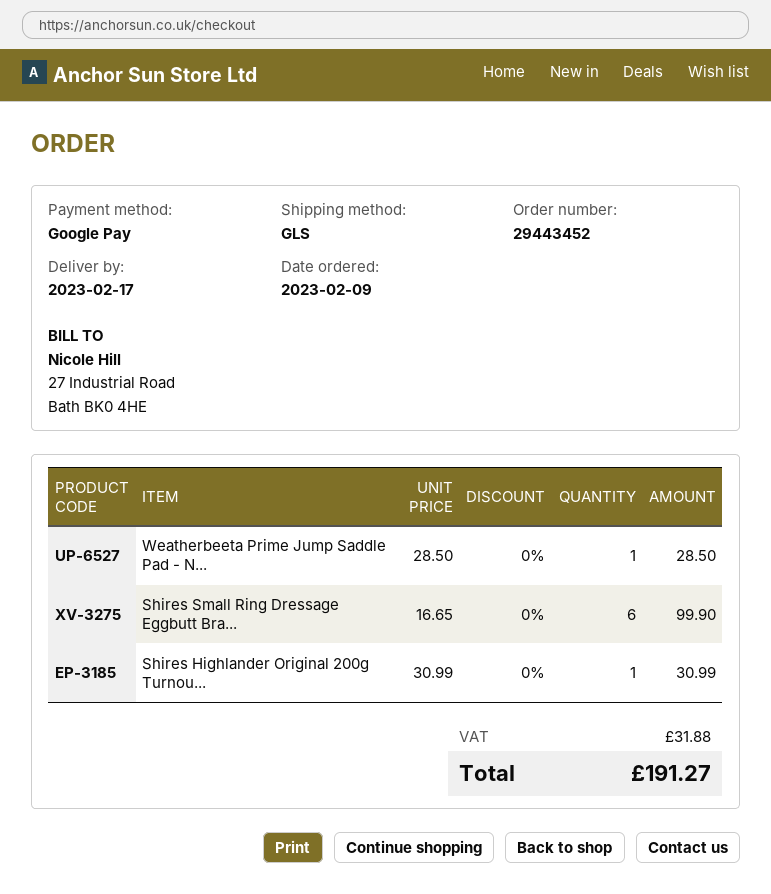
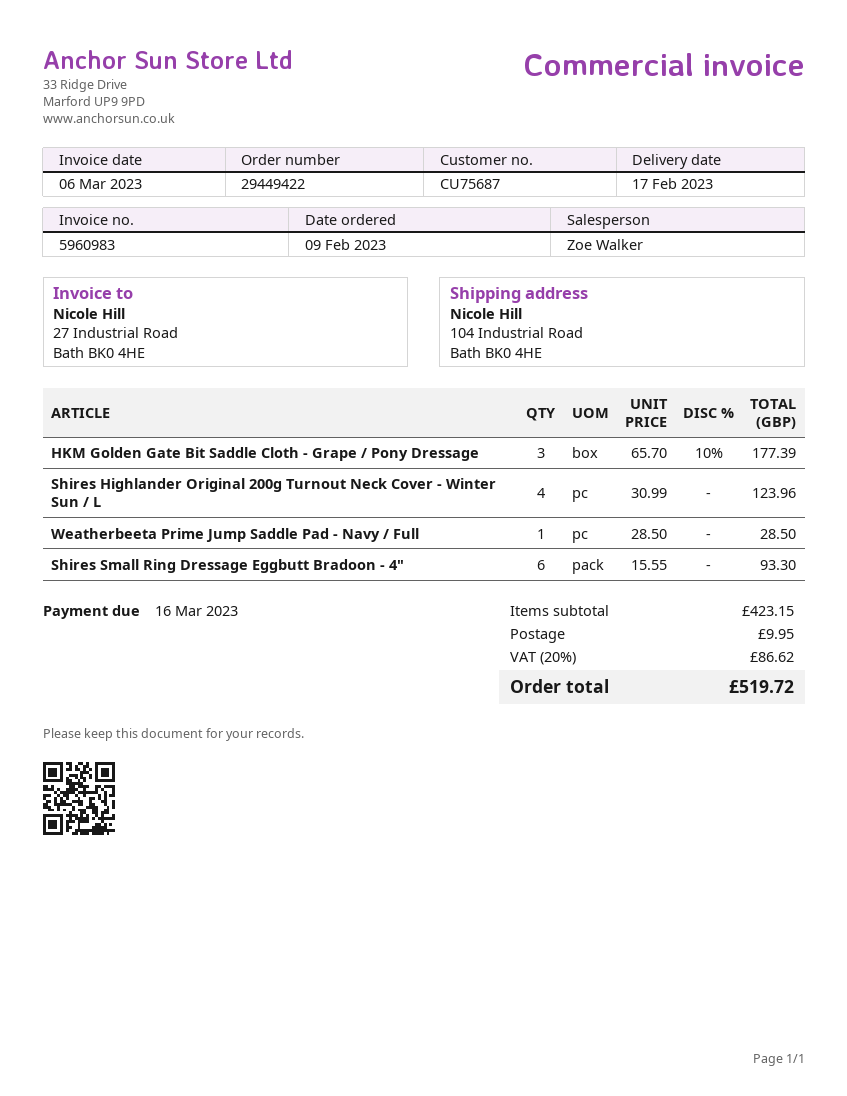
order number: 29443452 -> 29449422
Shires Small Ring Dressage Eggbutt Bra...: 6 x 16.65 = 99.90 -> 6 x 15.55 = 93.30
Shires Highlander Original 200g Turnou...: 1 x 30.99 = 30.99 -> 4 x 30.99 = 123.96
HKM Golden Gate Bit Saddle Cloth - Grape / Pony Dressage: none -> 3 x 65.70 - 10% = 177.39
shipping: none -> 9.95
tax: 31.88 -> 86.62
total: 191.27 -> 519.72

